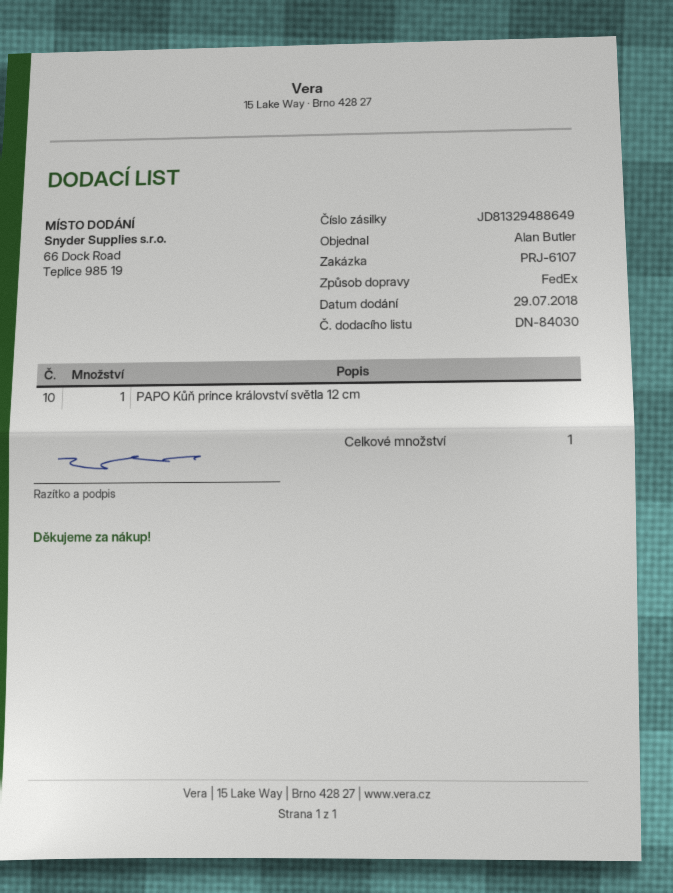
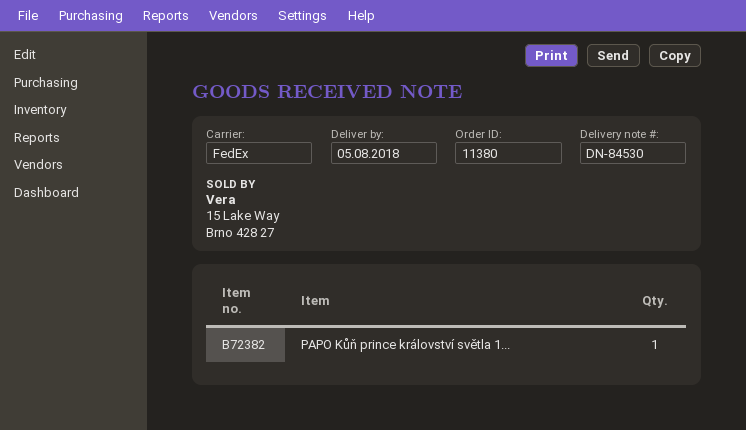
delivery note number: DN-84030 -> DN-84530
delivery date: 2018-07-29 -> 2018-08-05

